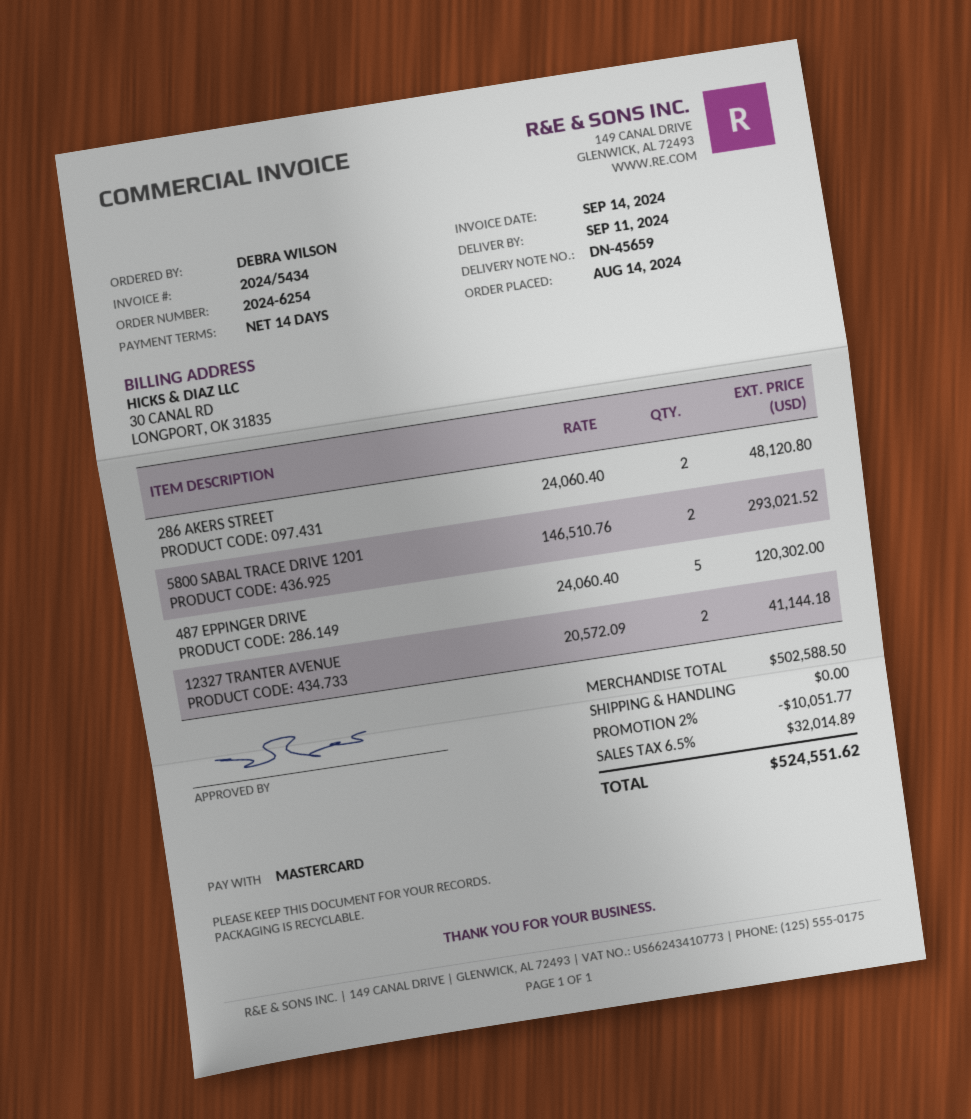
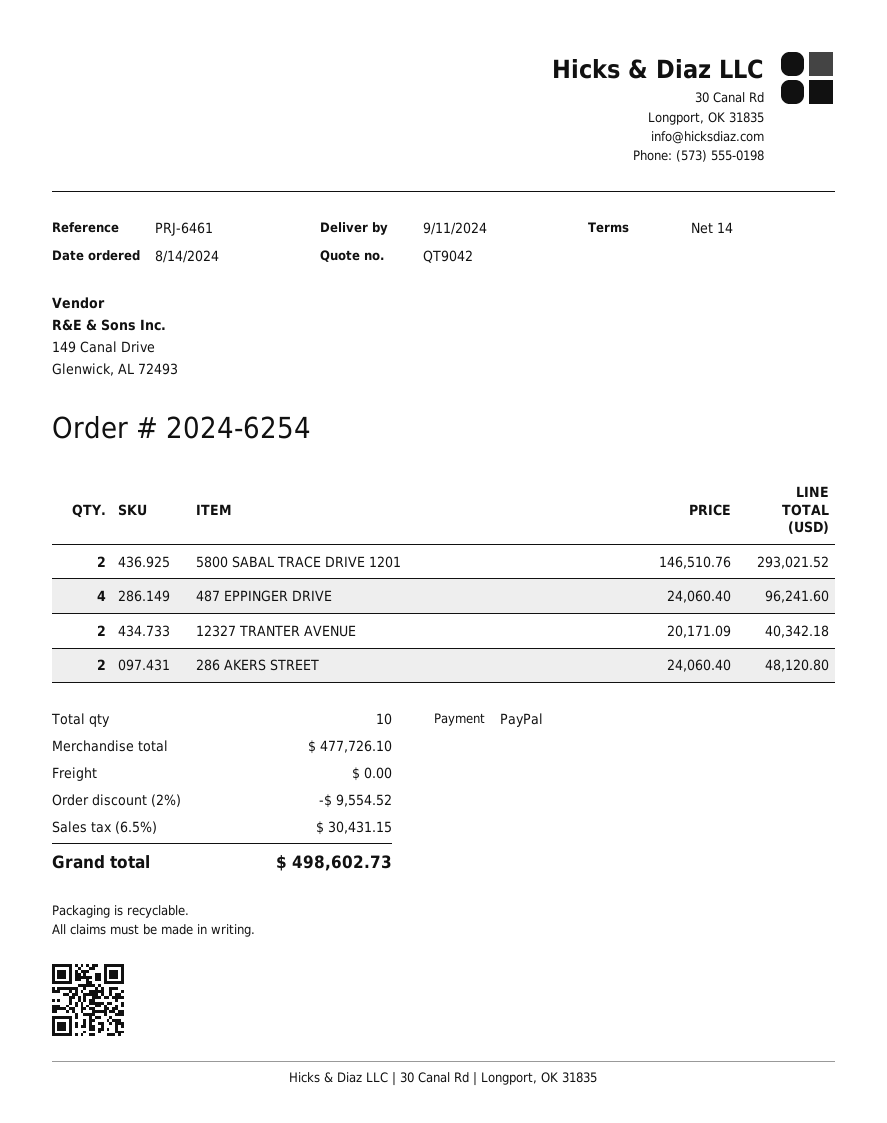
payment method: Mastercard -> PayPal
487 EPPINGER DRIVE: 5 x 24060.40 = 120302.00 -> 4 x 24060.40 = 96241.60
12327 TRANTER AVENUE: 2 x 20572.09 = 41144.18 -> 2 x 20171.09 = 40342.18
subtotal: 502588.50 -> 477726.10
discount: 2% = 10051.77 -> 2% = 9554.52
tax: 6.5% = 32014.89 -> 6.5% = 30431.15
total: 524551.62 -> 498602.73

